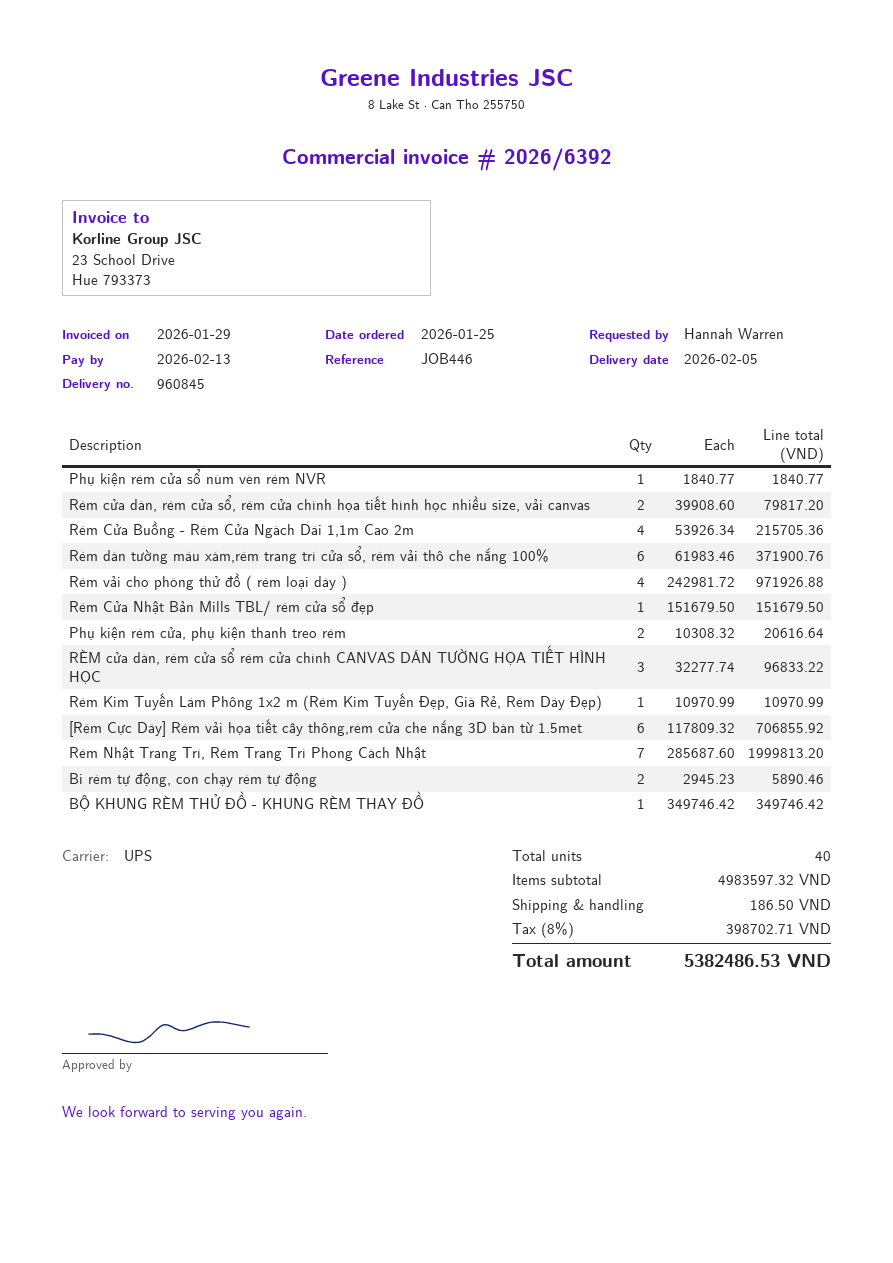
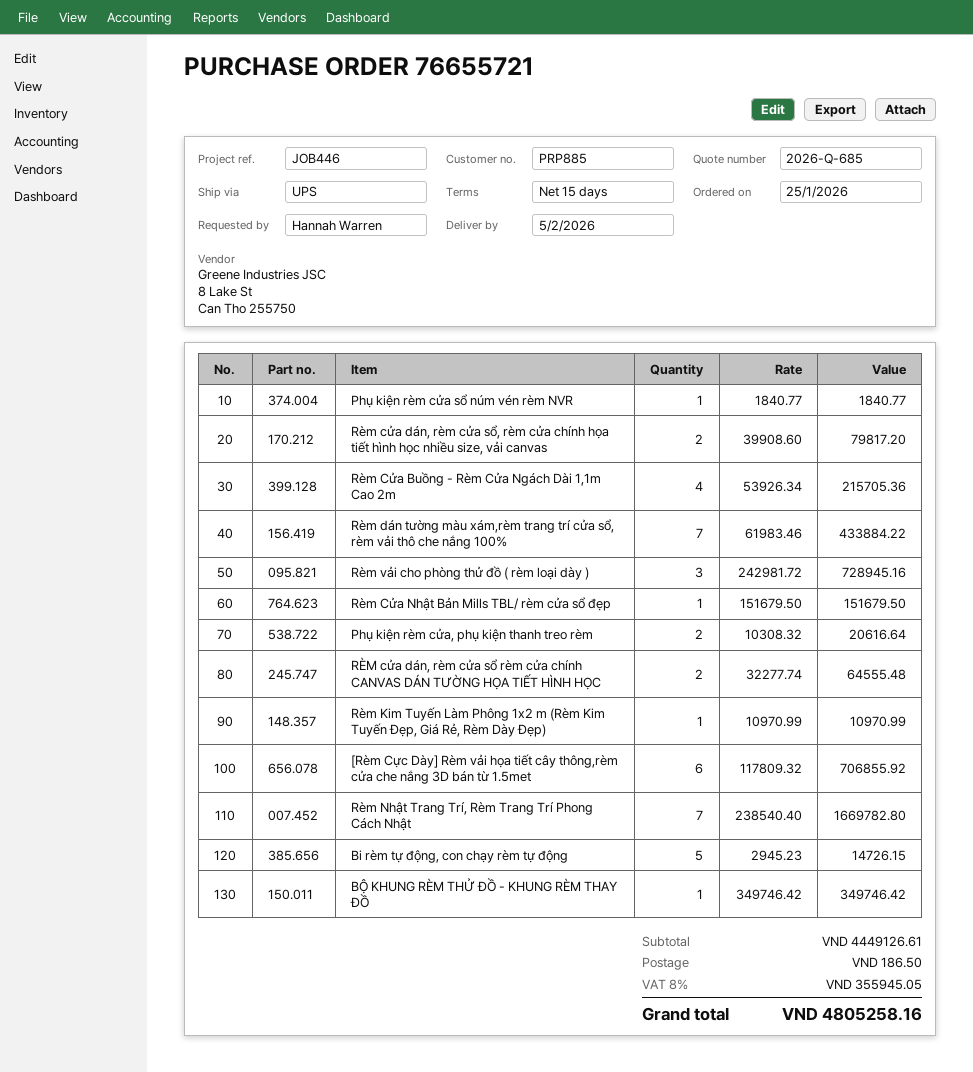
Rèm dán tường màu xám,rèm trang trí cửa sổ, rèm vải thô che nắng 100%: 6 x 61983.46 = 371900.76 -> 7 x 61983.46 = 433884.22
Rèm vải cho phòng thử đồ ( rèm loại dày ): 4 x 242981.72 = 971926.88 -> 3 x 242981.72 = 728945.16
RÈM cửa dán, rèm cửa sổ rèm cửa chính CANVAS DÁN TƯỜNG HỌA TIẾT HÌNH HỌC: 3 x 32277.74 = 96833.22 -> 2 x 32277.74 = 64555.48
Rèm Nhật Trang Trí, Rèm Trang Trí Phong Cách Nhật: 7 x 285687.60 = 1999813.20 -> 7 x 238540.40 = 1669782.80
Bi rèm tự động, con chạy rèm tự động: 2 x 2945.23 = 5890.46 -> 5 x 2945.23 = 14726.15
subtotal: 4983597.32 -> 4449126.61
tax: 8% = 398702.71 -> 8% = 355945.05
total: 5382486.53 -> 4805258.16

